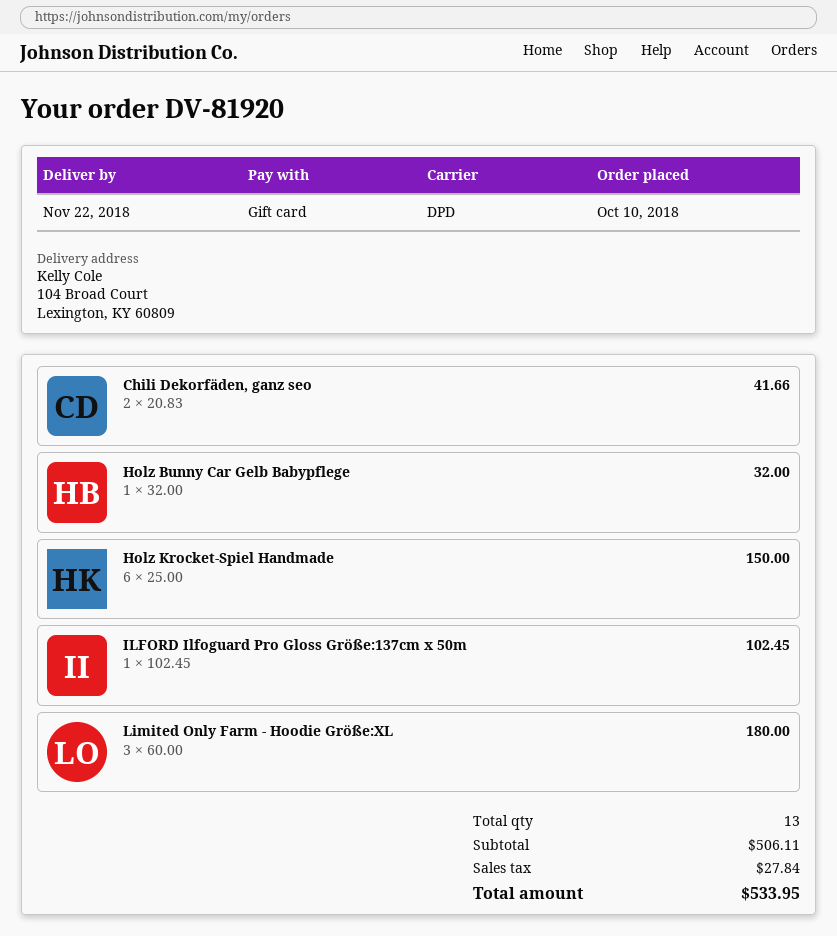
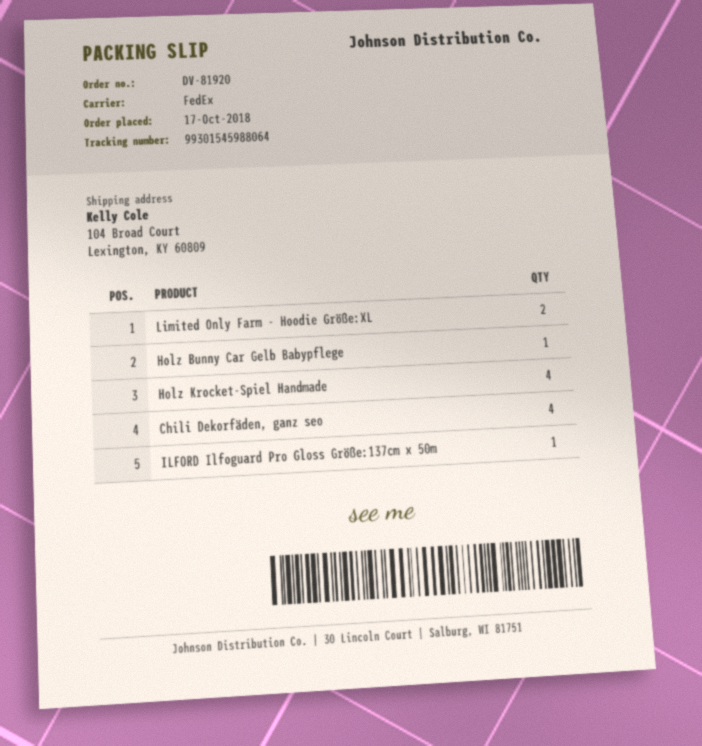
order date: 2018-10-10 -> 2018-10-17
shipping method: DPD -> FedEx
Chili Dekorfäden, ganz seo: 2 -> 4
Holz Krocket-Spiel Handmade: 6 -> 4
Limited Only Farm - Hoodie Größe:XL: 3 -> 2

